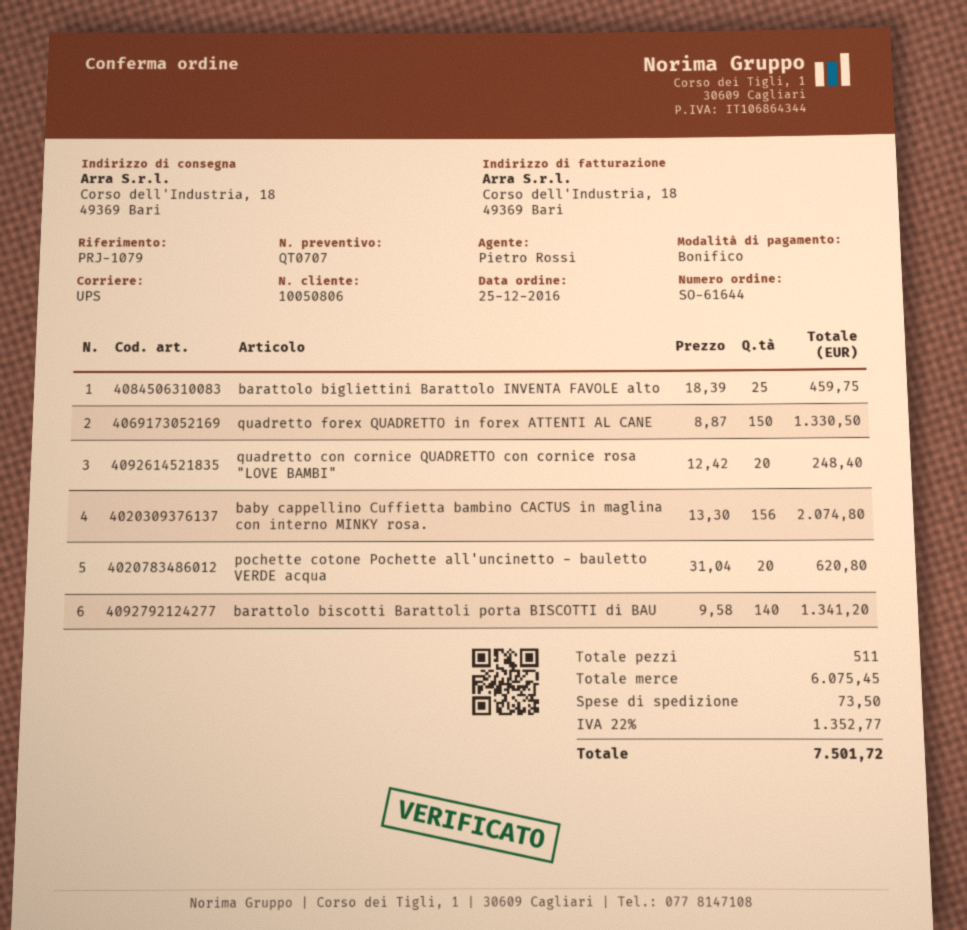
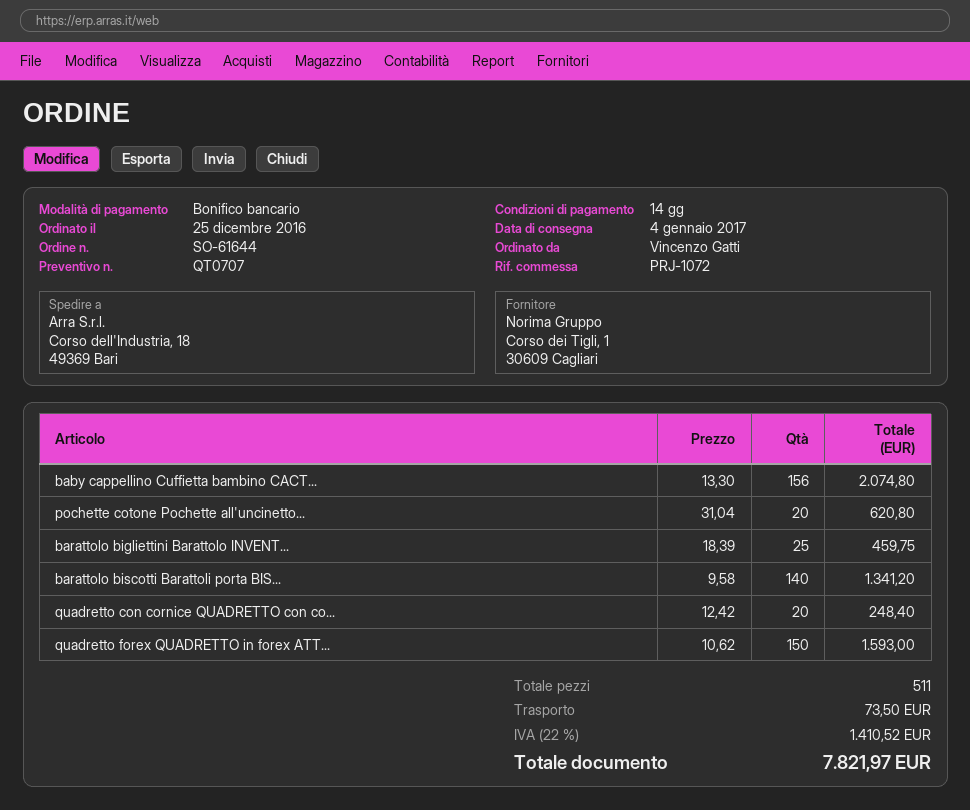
reference: PRJ-1079 -> PRJ-1072
quadretto forex QUADRETTO in forex ATTENTI AL CANE: 150 x 8.87 = 1330.50 -> 150 x 10.62 = 1593.00
tax: 22% = 1352.77 -> 22% = 1410.52
total: 7501.72 -> 7821.97

